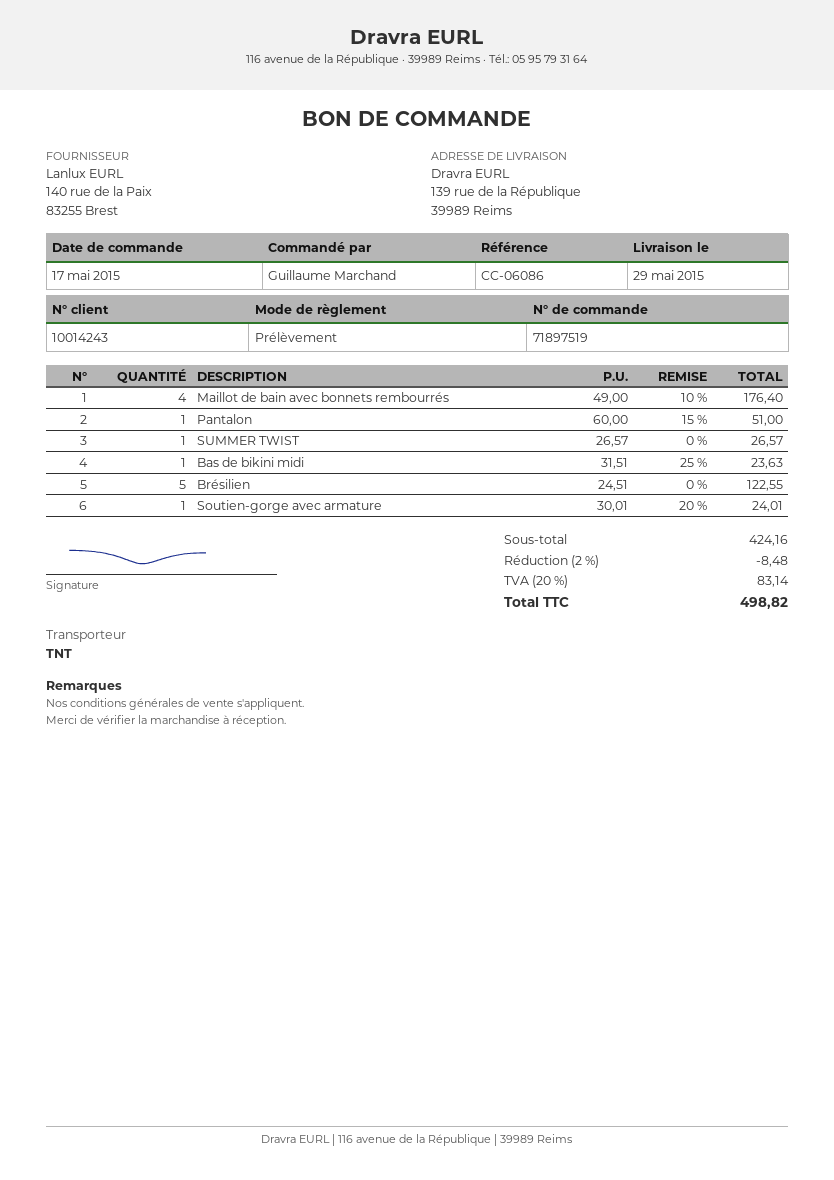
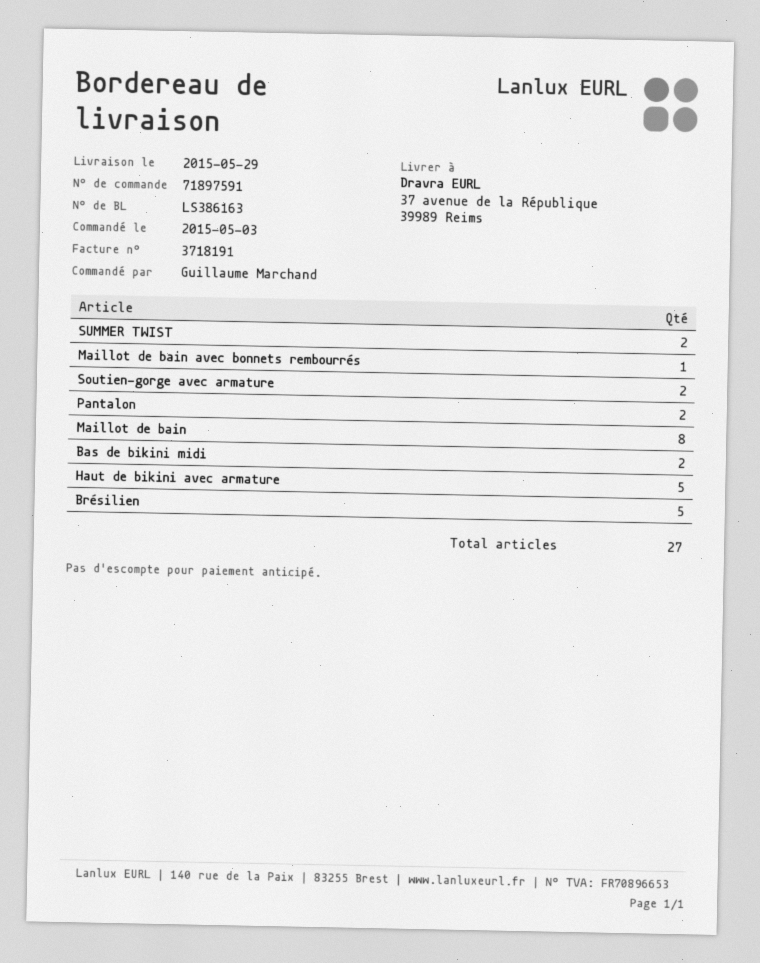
order number: 71897519 -> 71897591
order date: 2015-05-17 -> 2015-05-03
ship to: 139 rue de la République, 39989 Reims -> 37 avenue de la République, 39989 Reims
Maillot de bain avec bonnets rembourrés: 4 -> 1
Pantalon: 1 -> 2
SUMMER TWIST: 1 -> 2
Bas de bikini midi: 1 -> 2
Soutien-gorge avec armature: 1 -> 2
Maillot de bain: none -> 8
Haut de bikini avec armature: none -> 5

